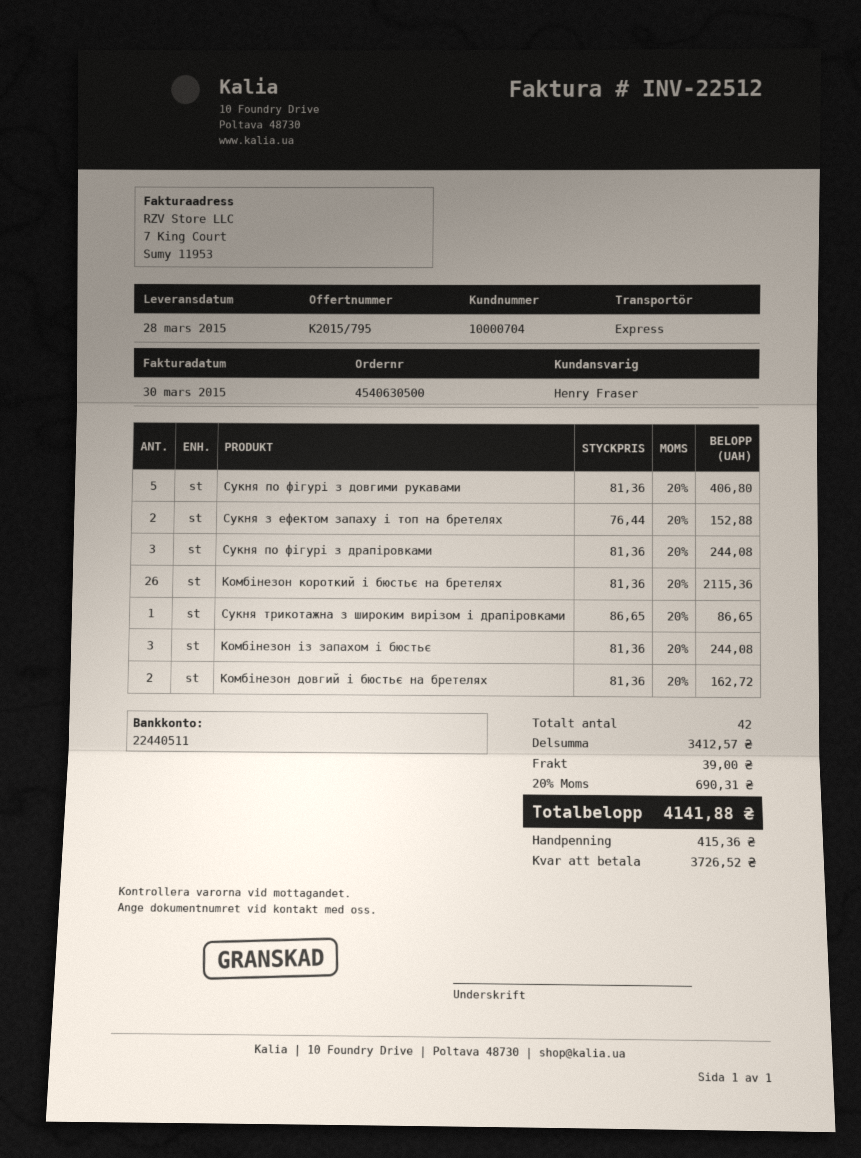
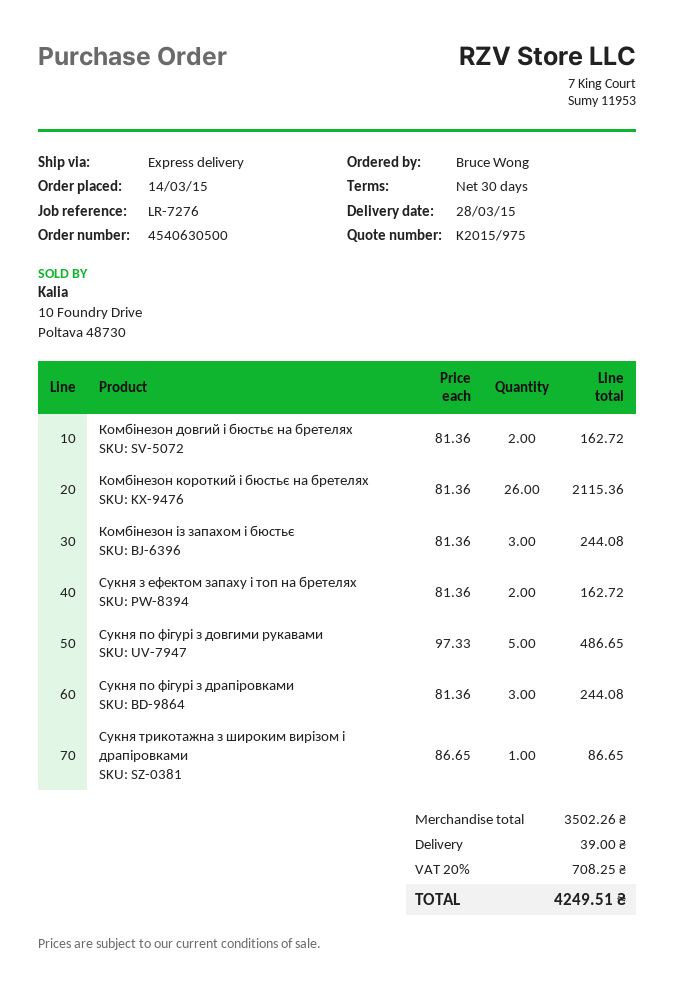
quote number: K2015/795 -> K2015/975
Сукня по фігурі з довгими рукавами: 5 x 81.36 = 406.80 -> 5 x 97.33 = 486.65
Сукня з ефектом запаху і топ на бретелях: 2 x 76.44 = 152.88 -> 2 x 81.36 = 162.72
subtotal: 3412.57 -> 3502.26
tax: 20% = 690.31 -> 20% = 708.25
total: 4141.88 -> 4249.51

